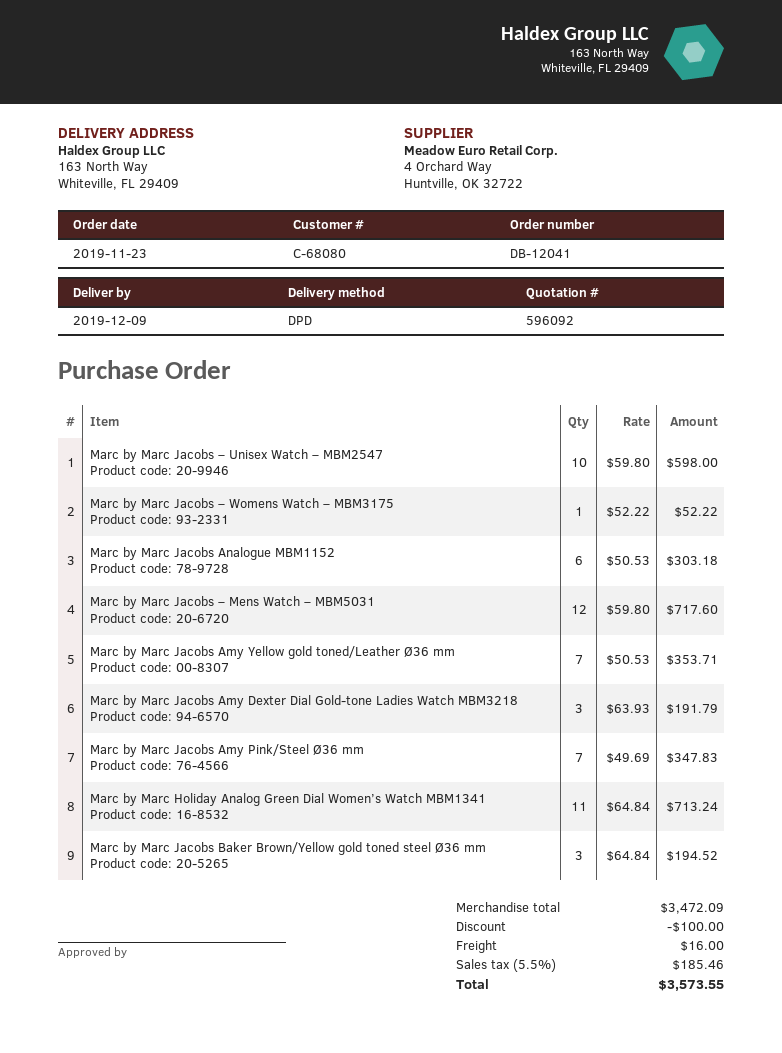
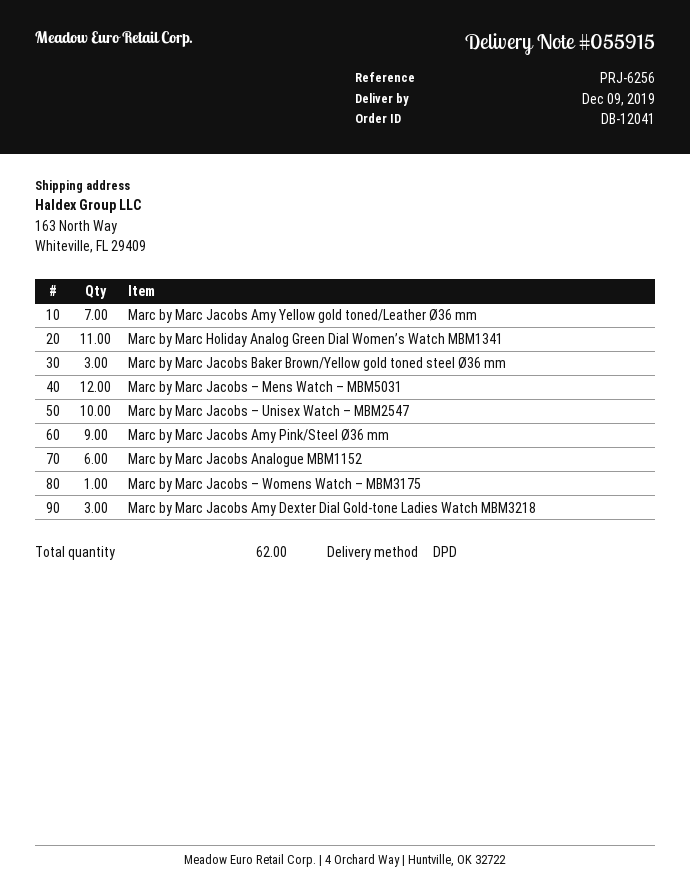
Marc by Marc Jacobs Amy Pink/Steel Ø36 mm: 7 -> 9

